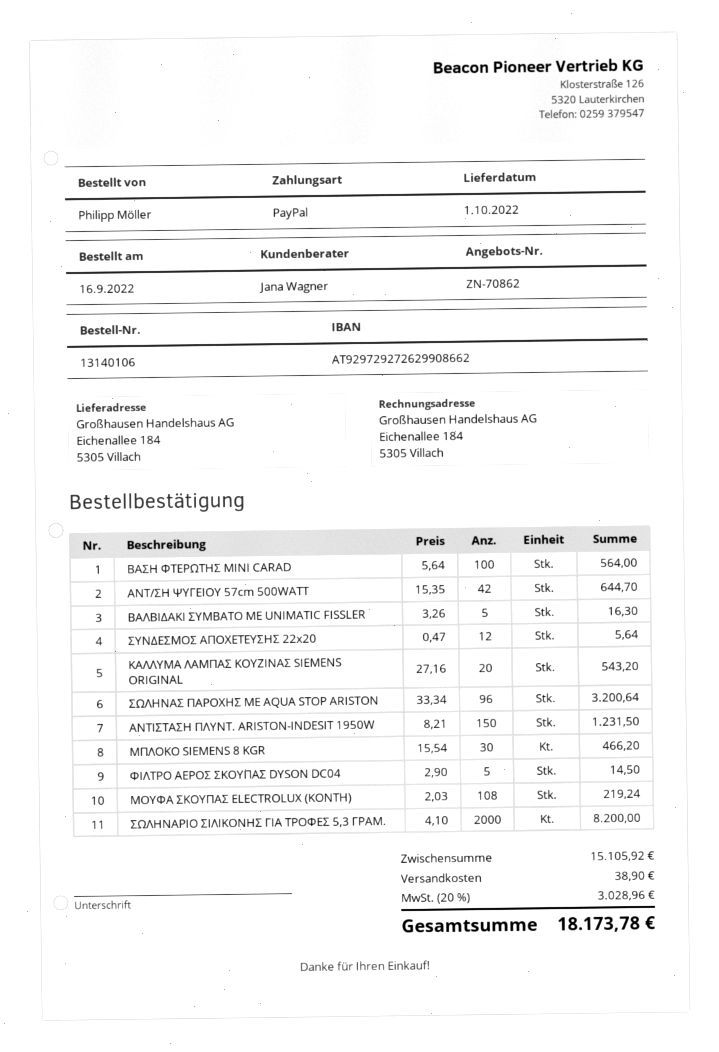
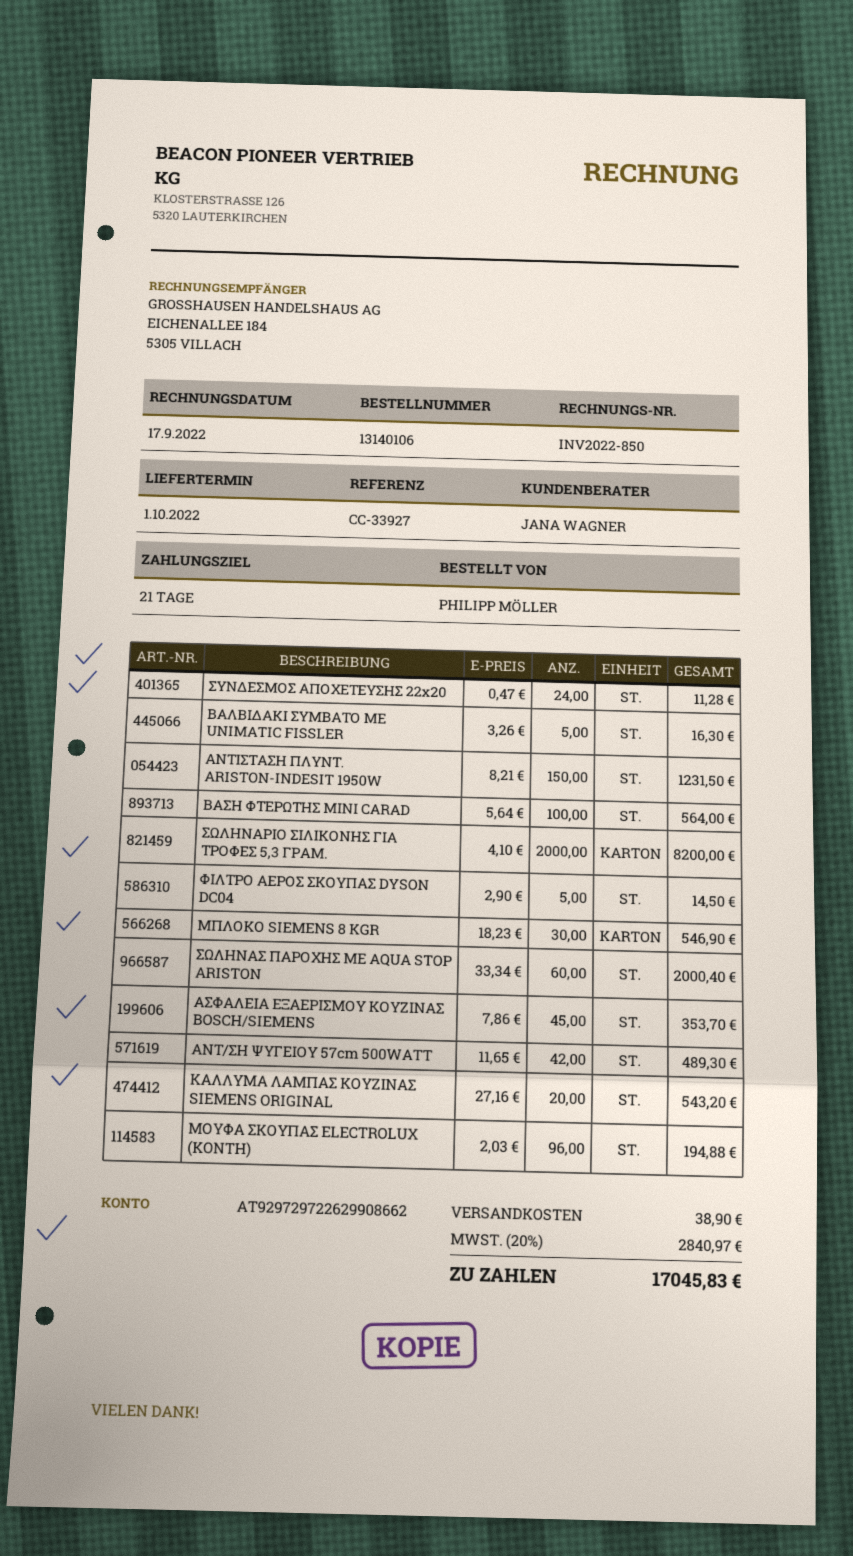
bank account: AT929729272629908662 -> AT929729722629908662
ΑΝΤ/ΣΗ ΨΥΓΕΙΟΥ 57cm 500WATT: 42 x 15.35 = 644.70 -> 42 x 11.65 = 489.30
ΣΥΝΔΕΣΜΟΣ ΑΠΟΧΕΤΕΥΣΗΣ 22x20: 12 x 0.47 = 5.64 -> 24 x 0.47 = 11.28
ΣΩΛΗΝΑΣ ΠΑΡΟΧΗΣ ΜΕ AQUA STOP ARISTON: 96 x 33.34 = 3200.64 -> 60 x 33.34 = 2000.40
ΜΠΛΟΚΟ SIEMENS 8 ΚGR: 30 x 15.54 = 466.20 -> 30 x 18.23 = 546.90
ΜΟΥΦΑ ΣΚΟΥΠΑΣ ELECTROLUX (KONTH): 108 x 2.03 = 219.24 -> 96 x 2.03 = 194.88
ΑΣΦΑΛΕΙΑ ΕΞΑΕΡΙΣΜΟΥ ΚΟΥΖΙΝΑΣ BOSCH/SIEMENS: none -> 45 x 7.86 = 353.70
tax: 20% = 3028.96 -> 20% = 2840.97
total: 18173.78 -> 17045.83

